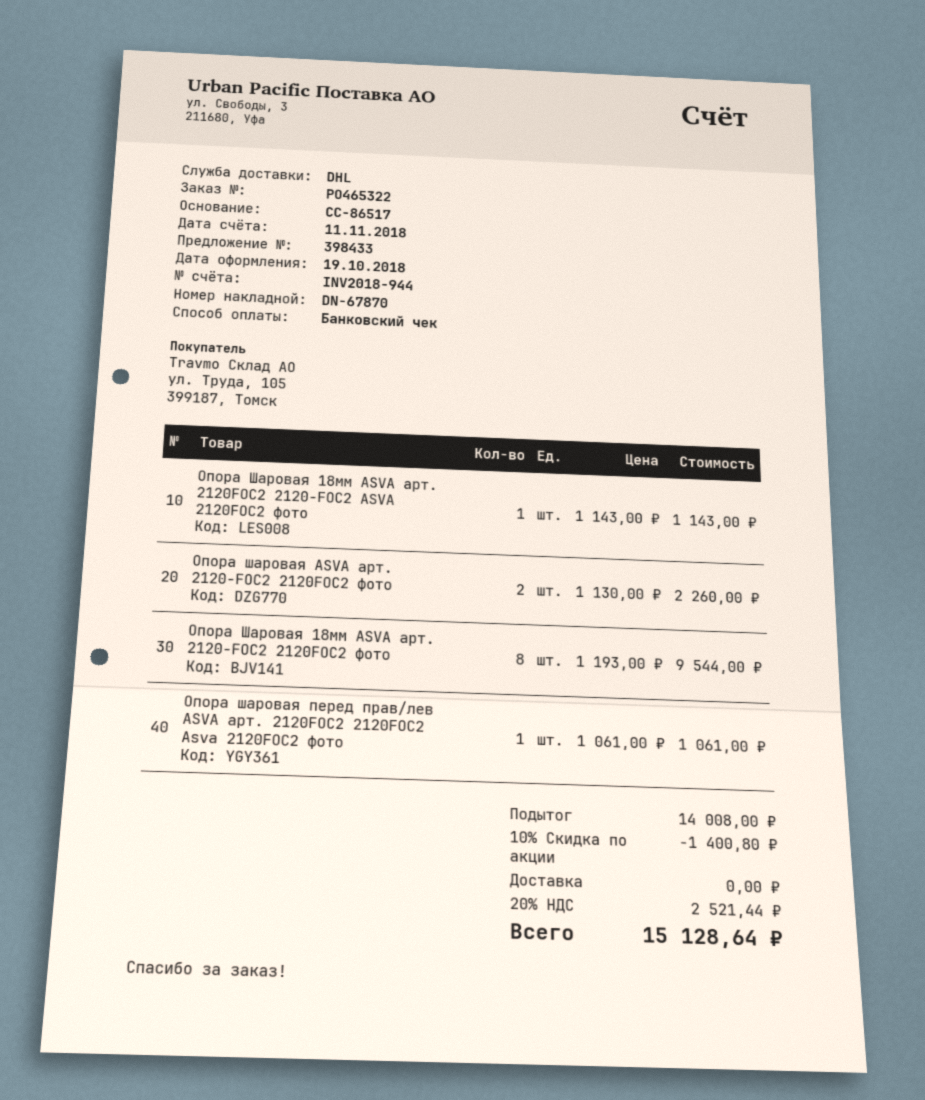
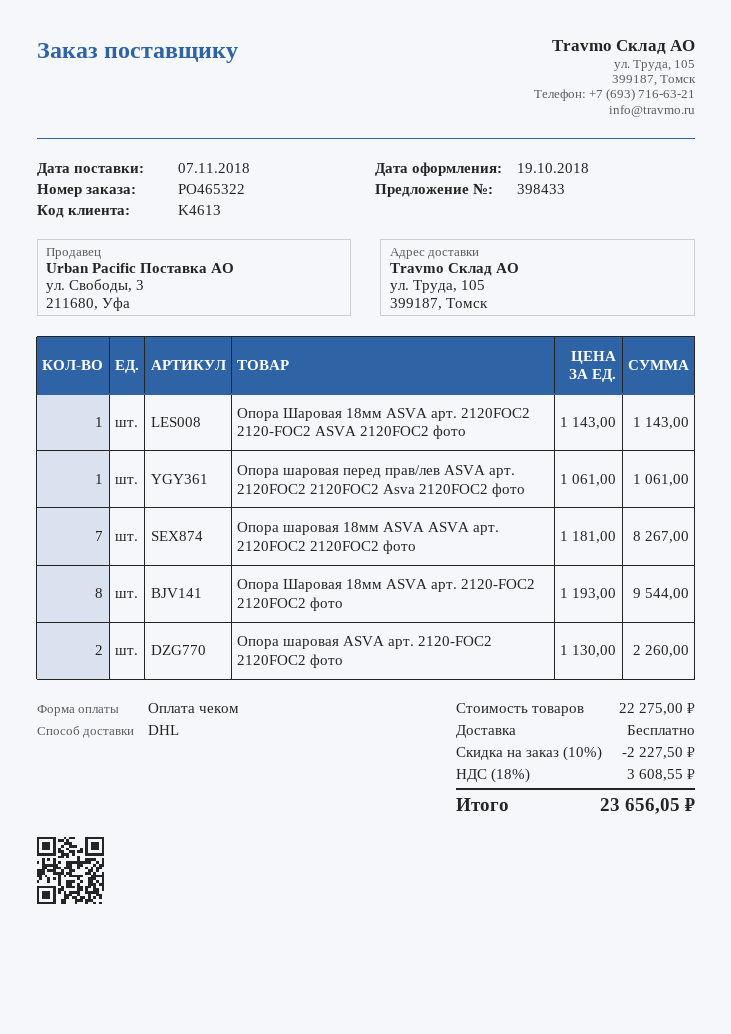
Опора шаровая 18мм ASVA ASVA арт. 2120FOC2 2120FOC2 фото: none -> 7 x 1181.00 = 8267.00
subtotal: 14008.00 -> 22275.00
discount: 10% = 1400.80 -> 10% = 2227.50
tax: 20% = 2521.44 -> 18% = 3608.55
total: 15128.64 -> 23656.05

